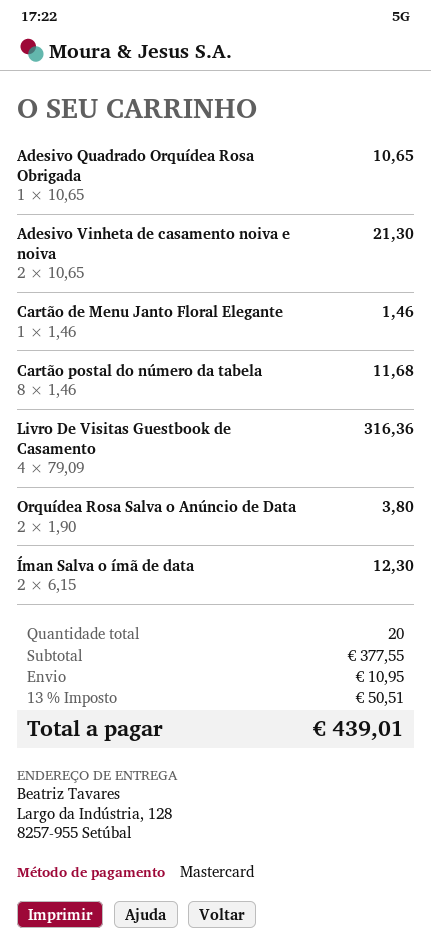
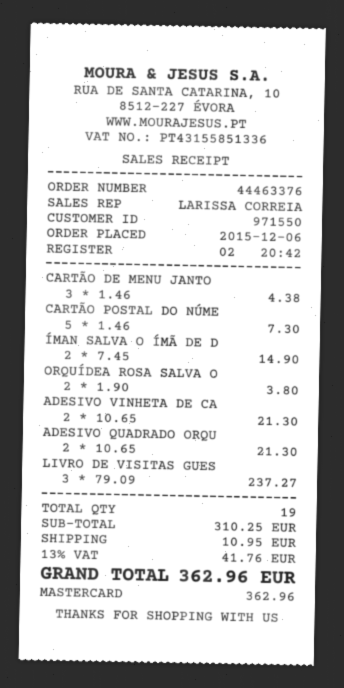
Adesivo Quadrado Orquídea Rosa Obrigada: 1 x 10.65 = 10.65 -> 2 x 10.65 = 21.30
Cartão de Menu Janto Floral Elegante: 1 x 1.46 = 1.46 -> 3 x 1.46 = 4.38
Cartão postal do número da tabela: 8 x 1.46 = 11.68 -> 5 x 1.46 = 7.30
Livro De Visitas Guestbook de Casamento: 4 x 79.09 = 316.36 -> 3 x 79.09 = 237.27
Íman Salva o ímã de data: 2 x 6.15 = 12.30 -> 2 x 7.45 = 14.90
total quantity: 20 -> 19
subtotal: 377.55 -> 310.25
tax: 13% = 50.51 -> 13% = 41.76
total: 439.01 -> 362.96

